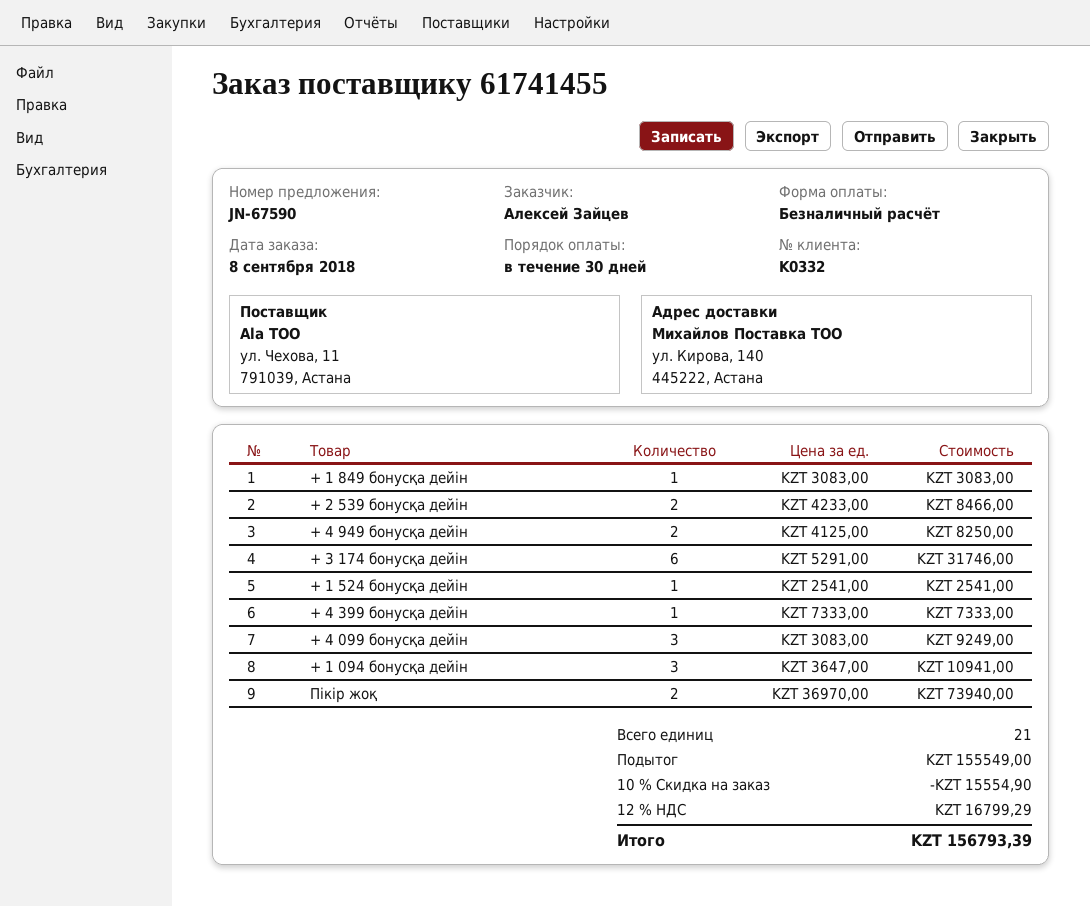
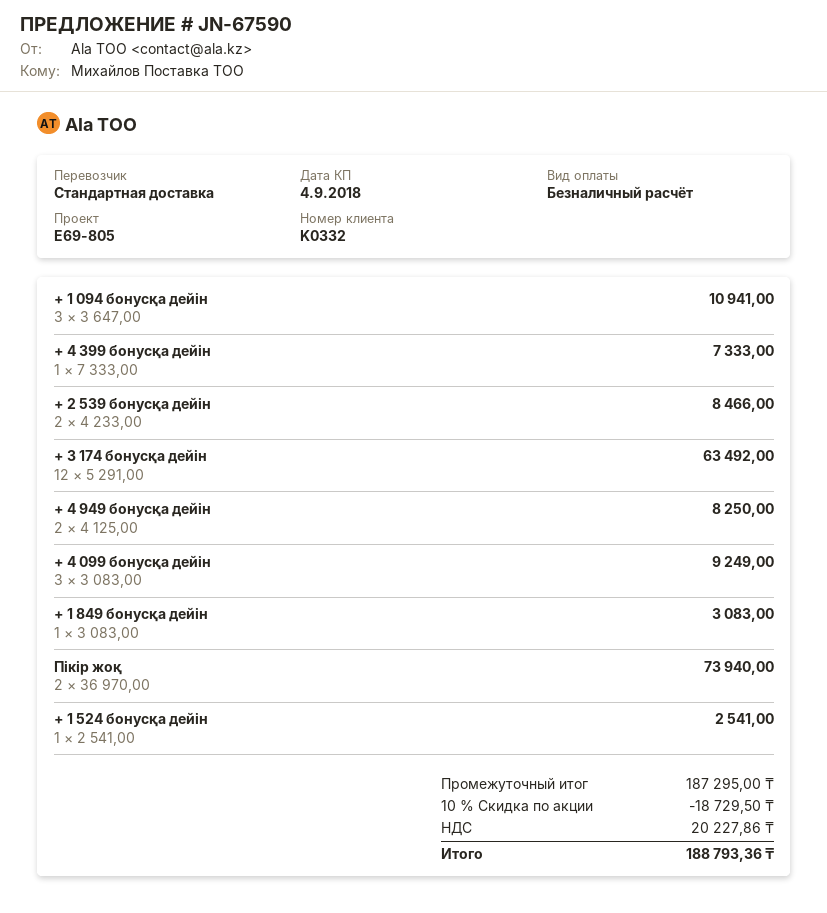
+ 3 174 бонусқа дейін: 6 x 5291.00 = 31746.00 -> 12 x 5291.00 = 63492.00
subtotal: 155549.00 -> 187295.00
discount: 10% = 15554.90 -> 10% = 18729.50
tax: 16799.29 -> 20227.86
total: 156793.39 -> 188793.36

